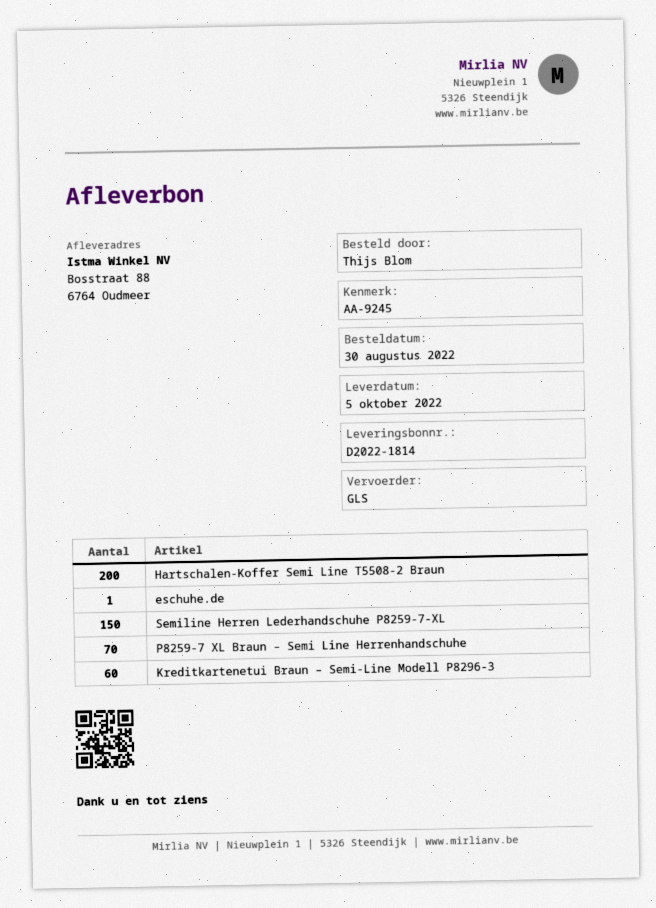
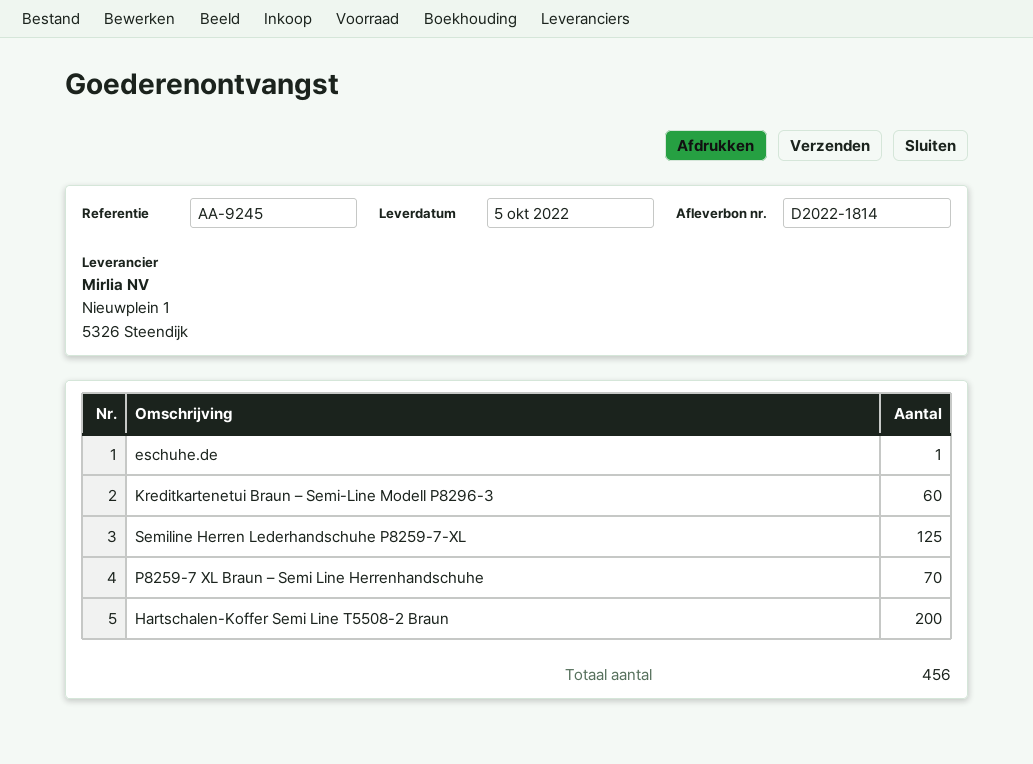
Semiline Herren Lederhandschuhe P8259-7-XL: 150 -> 125

